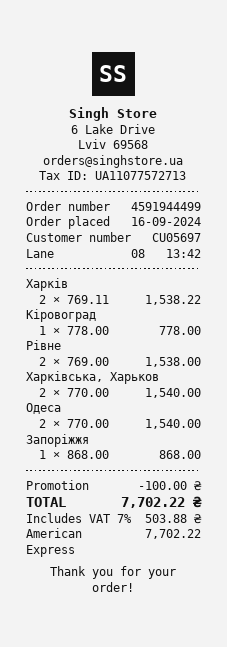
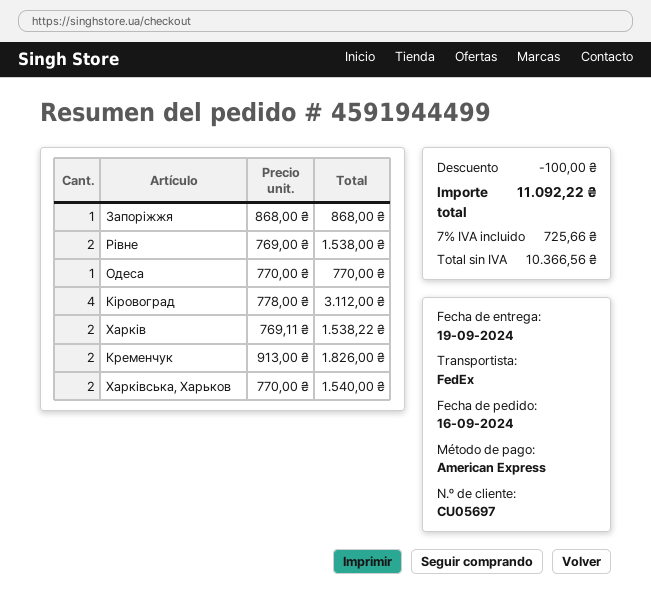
Кіровоград: 1 x 778.00 = 778.00 -> 4 x 778.00 = 3112.00
Одеса: 2 x 770.00 = 1540.00 -> 1 x 770.00 = 770.00
Кременчук: none -> 2 x 913.00 = 1826.00
tax: 7% = 503.88 -> 7% = 725.66
total: 7702.22 -> 11092.22

